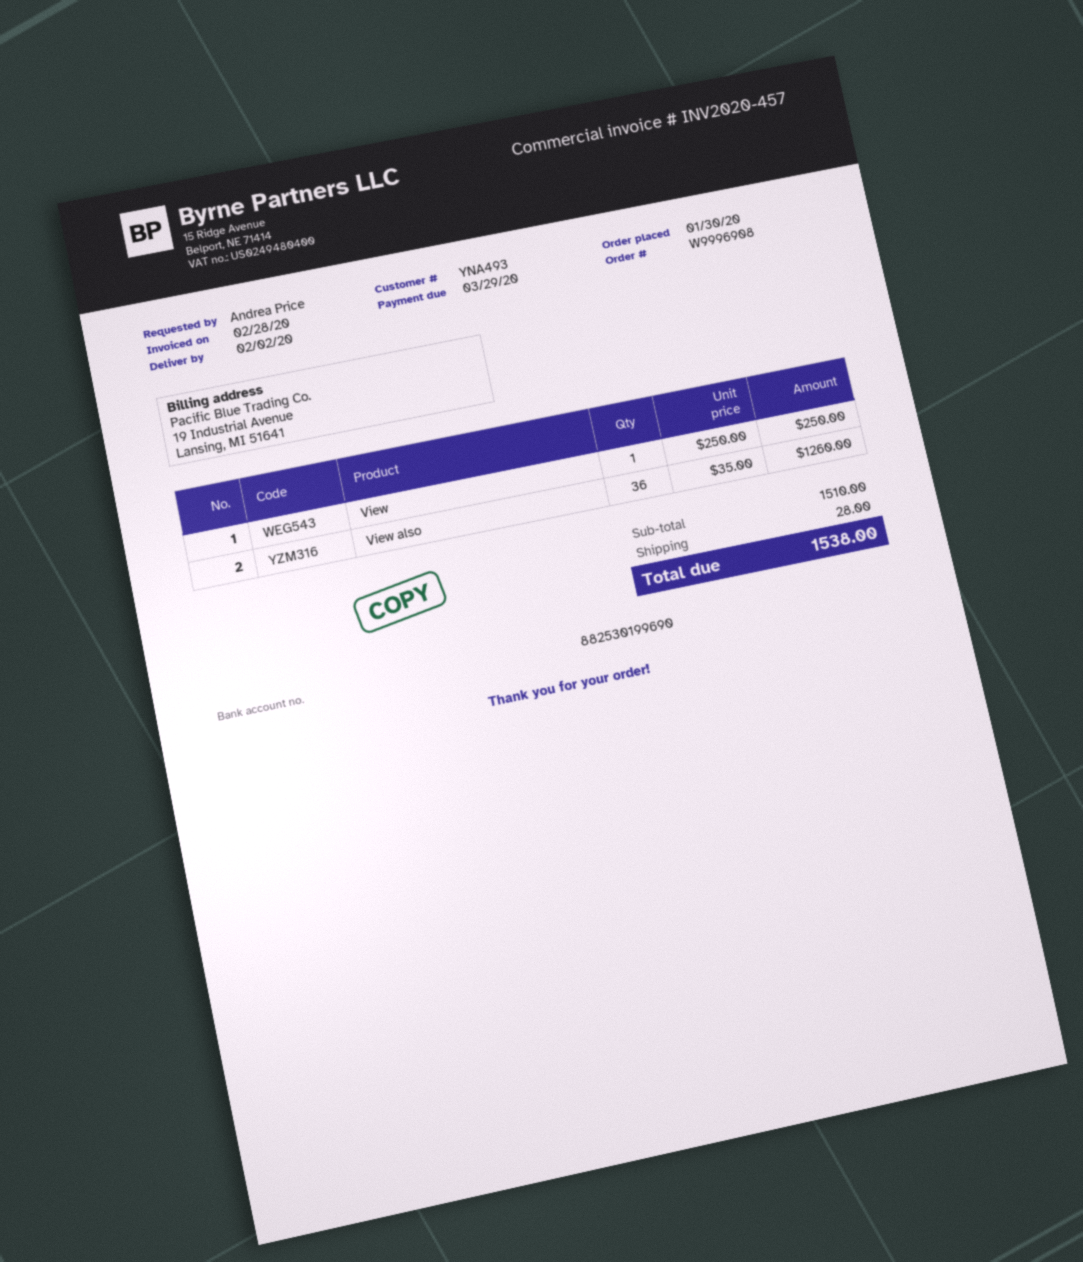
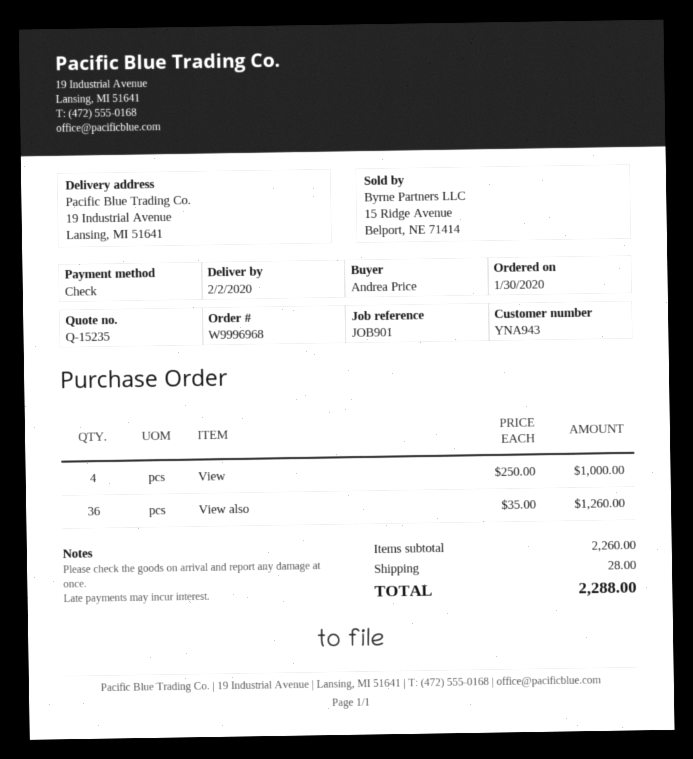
order number: W9996908 -> W9996968
customer number: YNA493 -> YNA943
View: 1 x 250.00 = 250.00 -> 4 x 250.00 = 1000.00
subtotal: 1510.00 -> 2260.00
total: 1538.00 -> 2288.00

